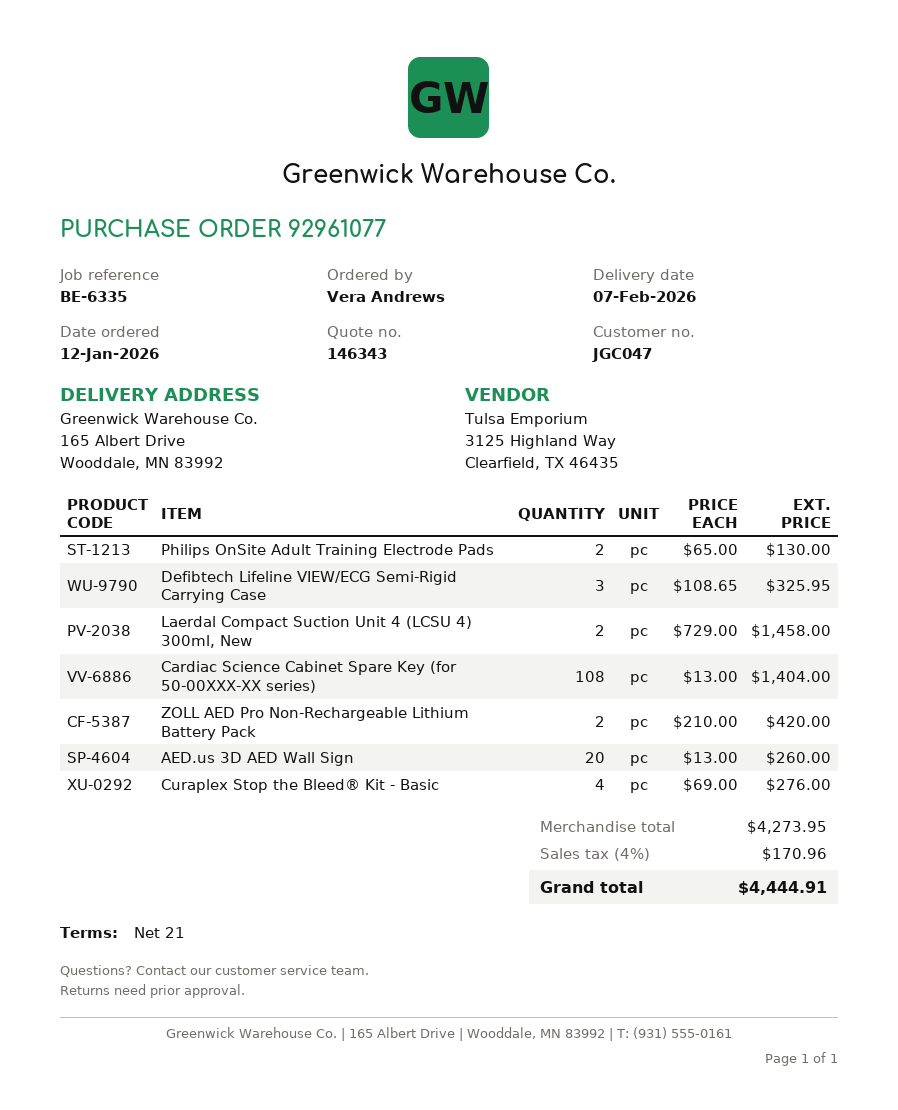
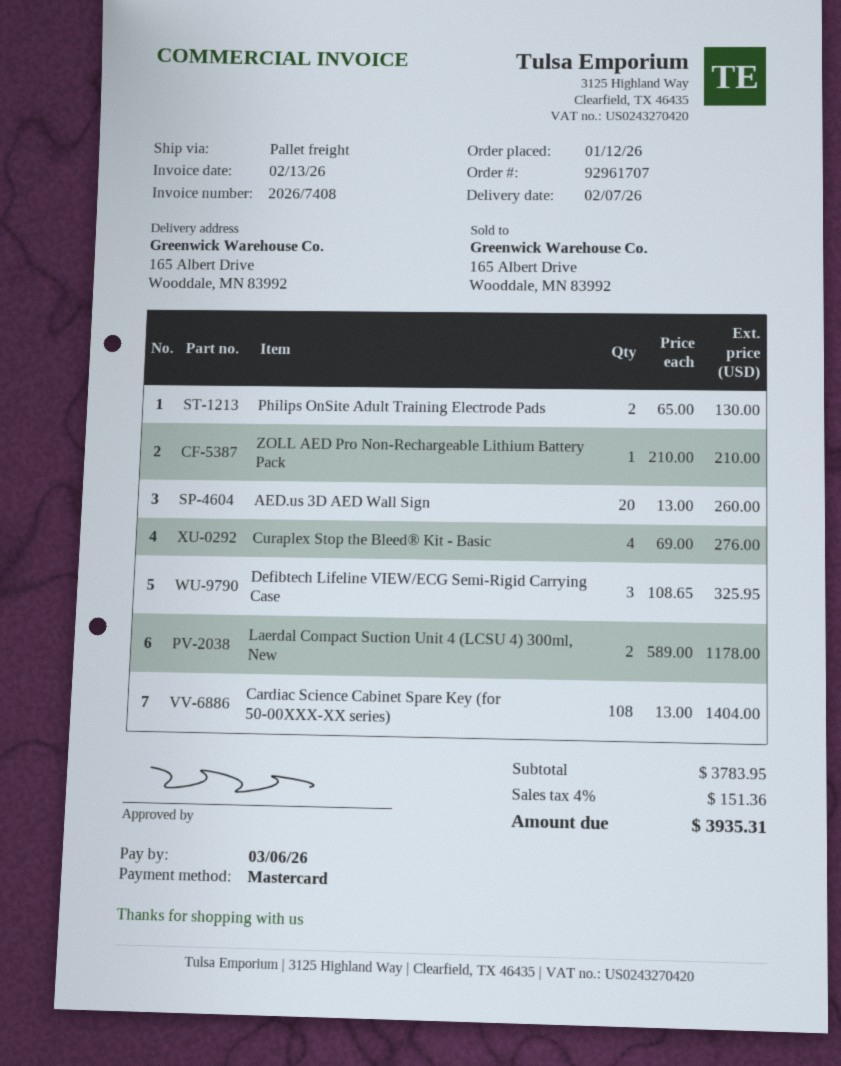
order number: 92961077 -> 92961707
Laerdal Compact Suction Unit 4 (LCSU 4) 300ml, New: 2 x 729.00 = 1458.00 -> 2 x 589.00 = 1178.00
ZOLL AED Pro Non-Rechargeable Lithium Battery Pack: 2 x 210.00 = 420.00 -> 1 x 210.00 = 210.00
subtotal: 4273.95 -> 3783.95
tax: 4% = 170.96 -> 4% = 151.36
total: 4444.91 -> 3935.31

